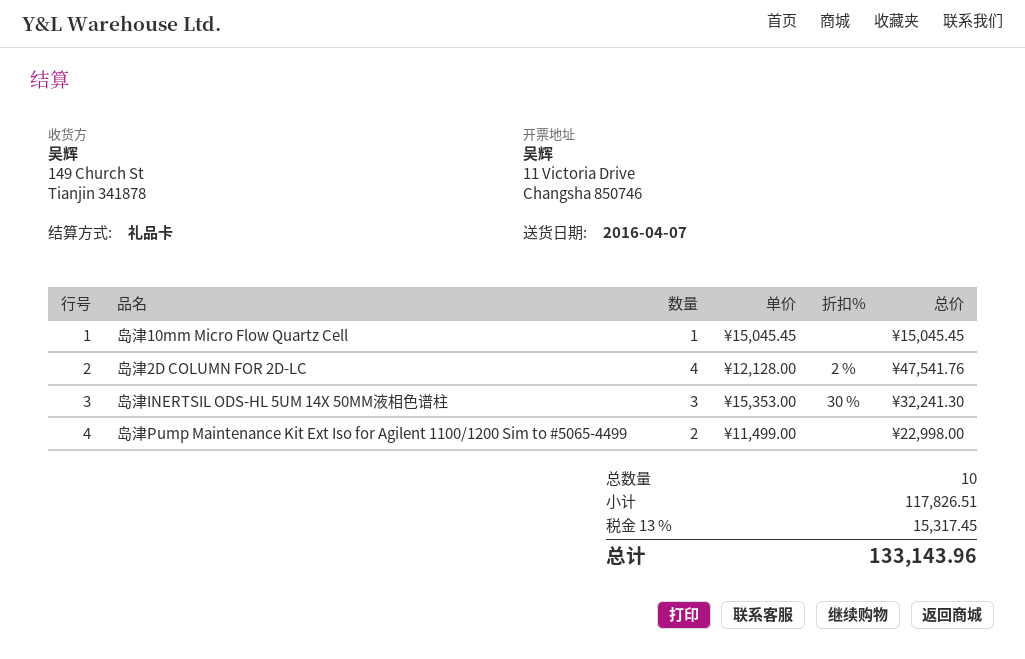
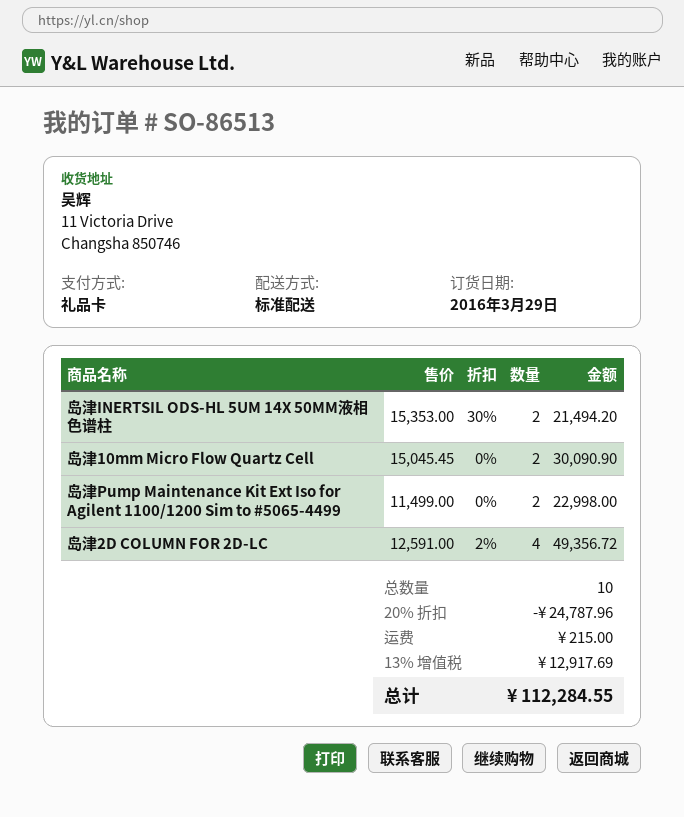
ship to: 149 Church St, Tianjin 341878 -> 11 Victoria Drive, Changsha 850746
岛津10mm Micro Flow Quartz Cell: 1 x 15045.45 = 15045.45 -> 2 x 15045.45 = 30090.90
岛津2D COLUMN FOR 2D-LC: 4 x 12128.00 - 2% = 47541.76 -> 4 x 12591.00 - 2% = 49356.72
岛津INERTSIL ODS-HL 5UM 14X 50MM液相色谱柱: 3 x 15353.00 - 30% = 32241.30 -> 2 x 15353.00 - 30% = 21494.20
discount: none -> 20% = 24787.96
shipping: none -> 215.00
tax: 13% = 15317.45 -> 13% = 12917.69
total: 133143.96 -> 112284.55

